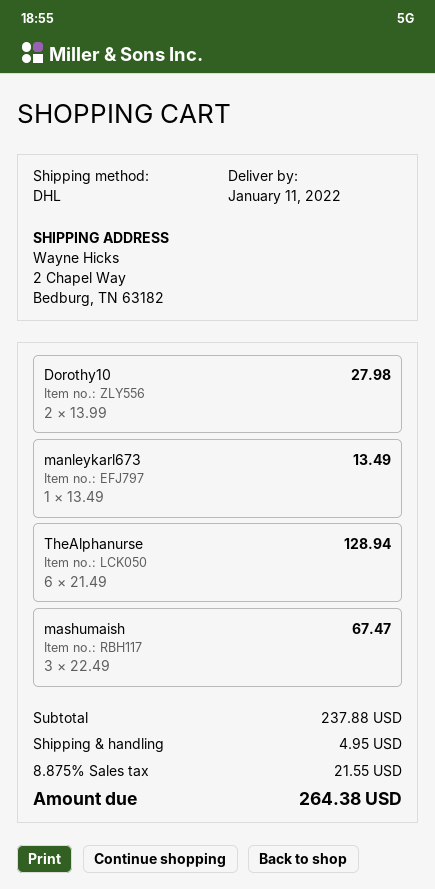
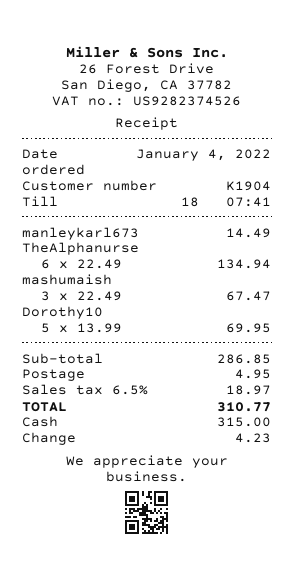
Dorothy10: 2 x 13.99 = 27.98 -> 5 x 13.99 = 69.95
manleykarl673: 1 x 13.49 = 13.49 -> 1 x 14.49 = 14.49
TheAlphanurse: 6 x 21.49 = 128.94 -> 6 x 22.49 = 134.94
subtotal: 237.88 -> 286.85
tax: 8.875% = 21.55 -> 6.5% = 18.97
total: 264.38 -> 310.77

